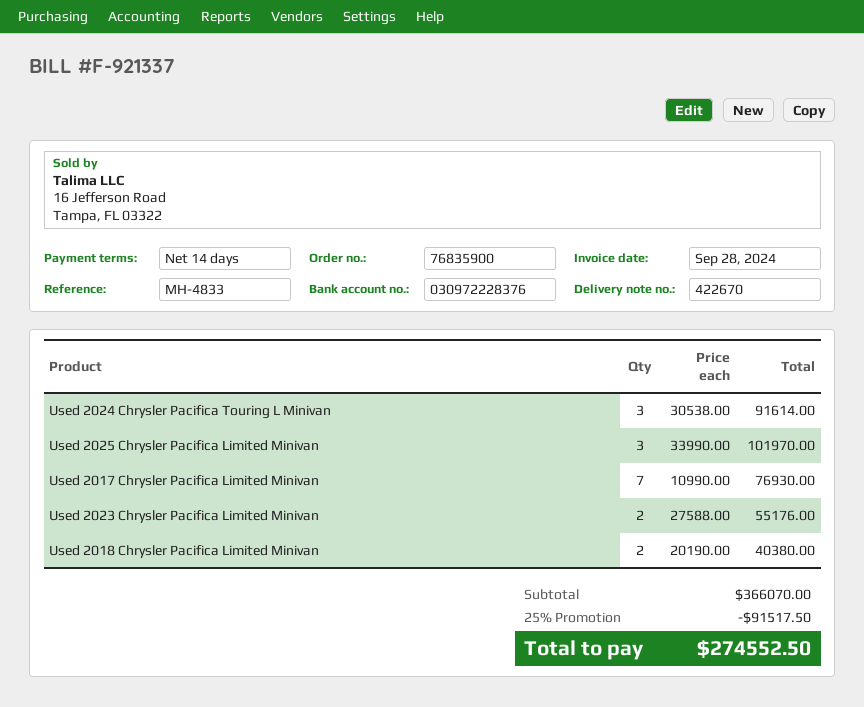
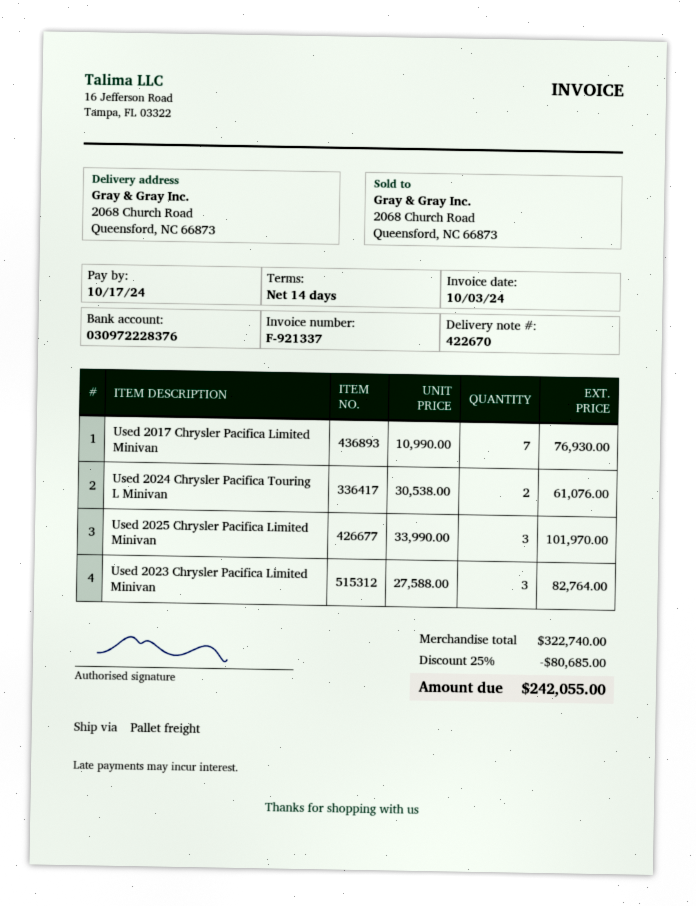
invoice date: 2024-09-28 -> 2024-10-03
Used 2024 Chrysler Pacifica Touring L Minivan: 3 x 30538.00 = 91614.00 -> 2 x 30538.00 = 61076.00
Used 2023 Chrysler Pacifica Limited Minivan: 2 x 27588.00 = 55176.00 -> 3 x 27588.00 = 82764.00
Used 2018 Chrysler Pacifica Limited Minivan: 2 x 20190.00 = 40380.00 -> none
subtotal: 366070.00 -> 322740.00
discount: 25% = 91517.50 -> 25% = 80685.00
total: 274552.50 -> 242055.00

